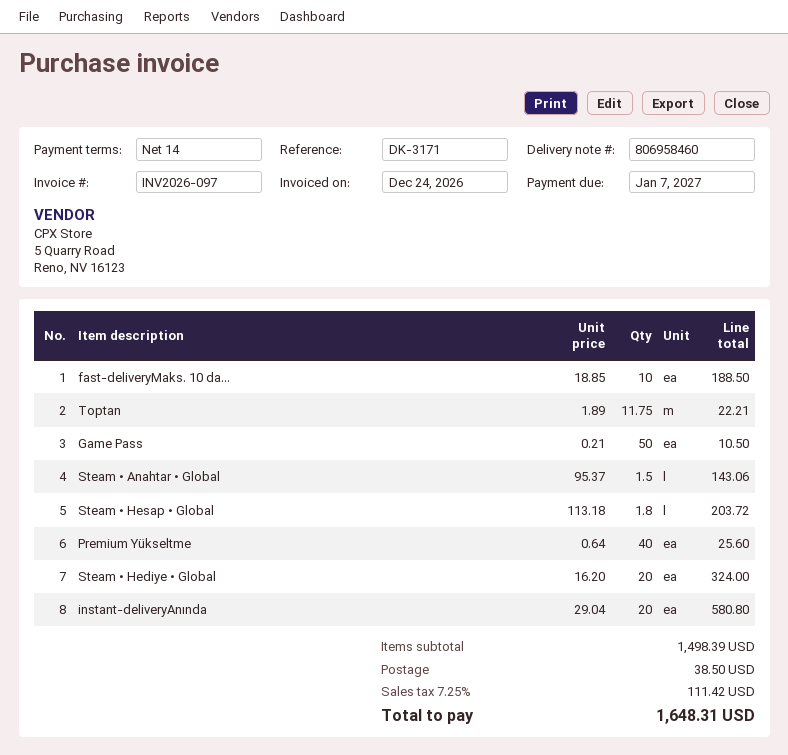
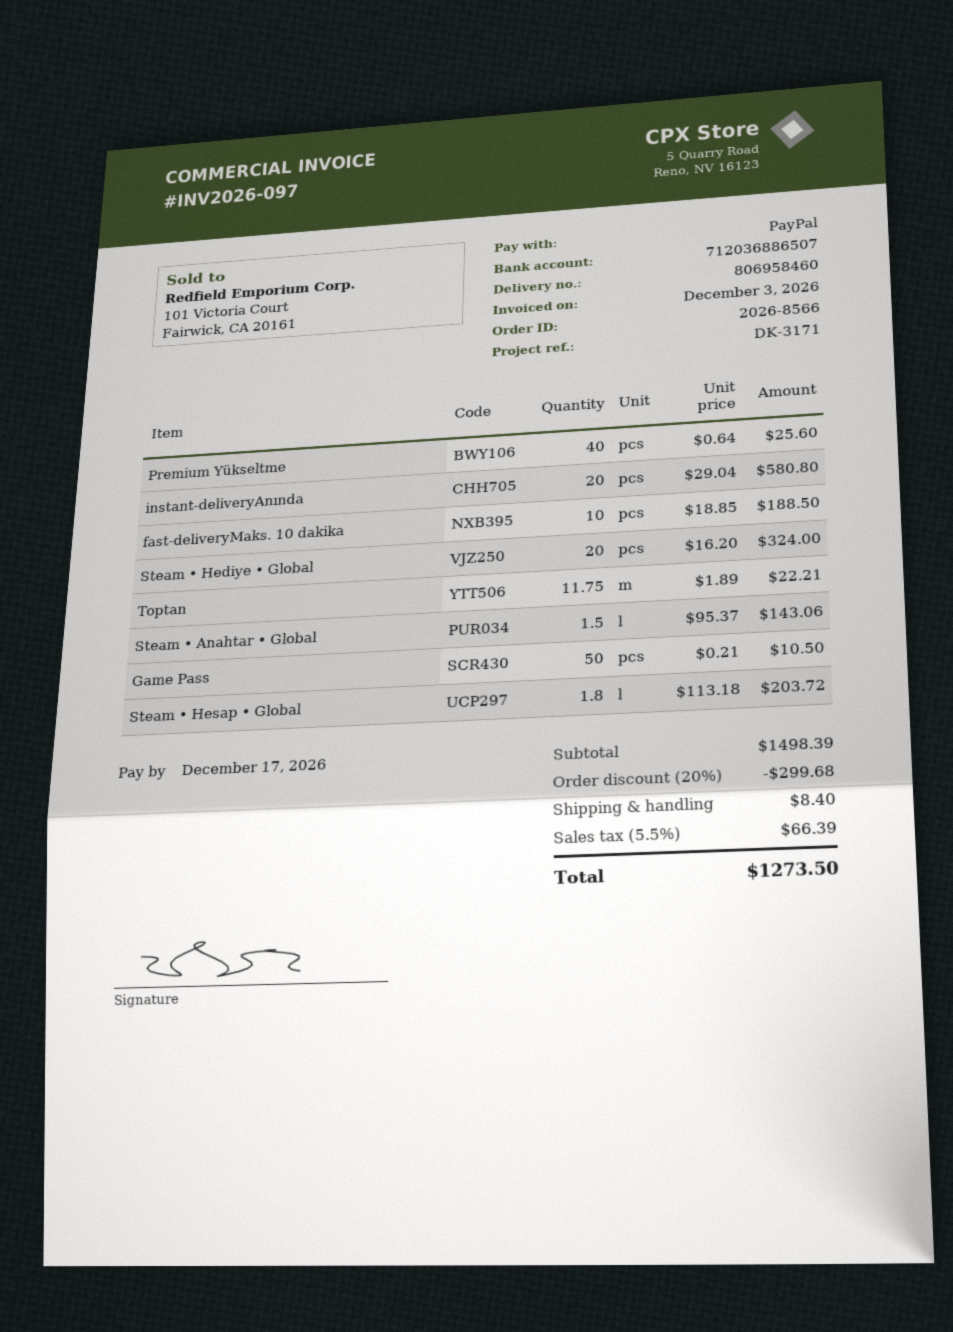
invoice date: 2026-12-24 -> 2026-12-03
due date: 2027-01-07 -> 2026-12-17
discount: none -> 20% = 299.68
shipping: 38.50 -> 8.40
tax: 7.25% = 111.42 -> 5.5% = 66.39
total: 1648.31 -> 1273.50

